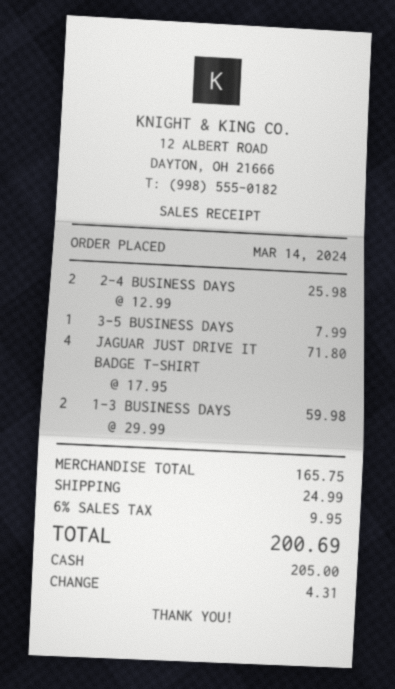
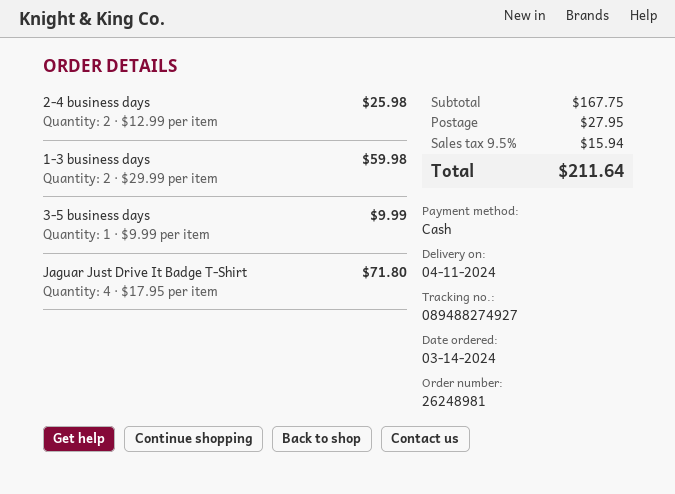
3-5 BUSINESS DAYS: 1 x 7.99 = 7.99 -> 1 x 9.99 = 9.99
subtotal: 165.75 -> 167.75
shipping: 24.99 -> 27.95
tax: 6% = 9.95 -> 9.5% = 15.94
total: 200.69 -> 211.64

